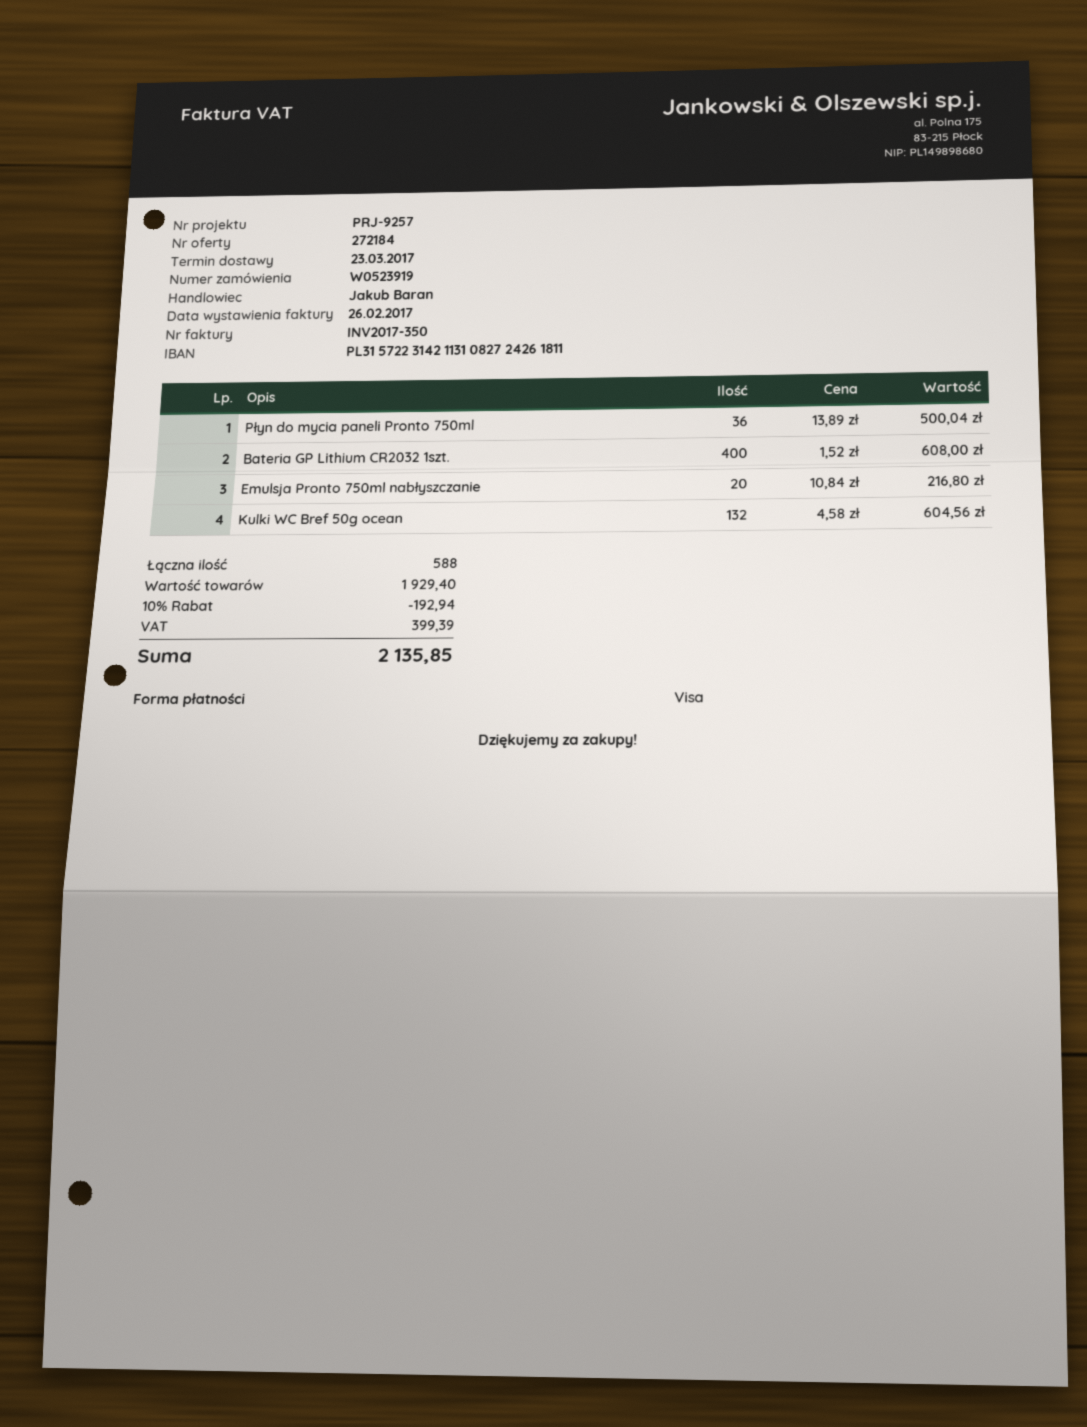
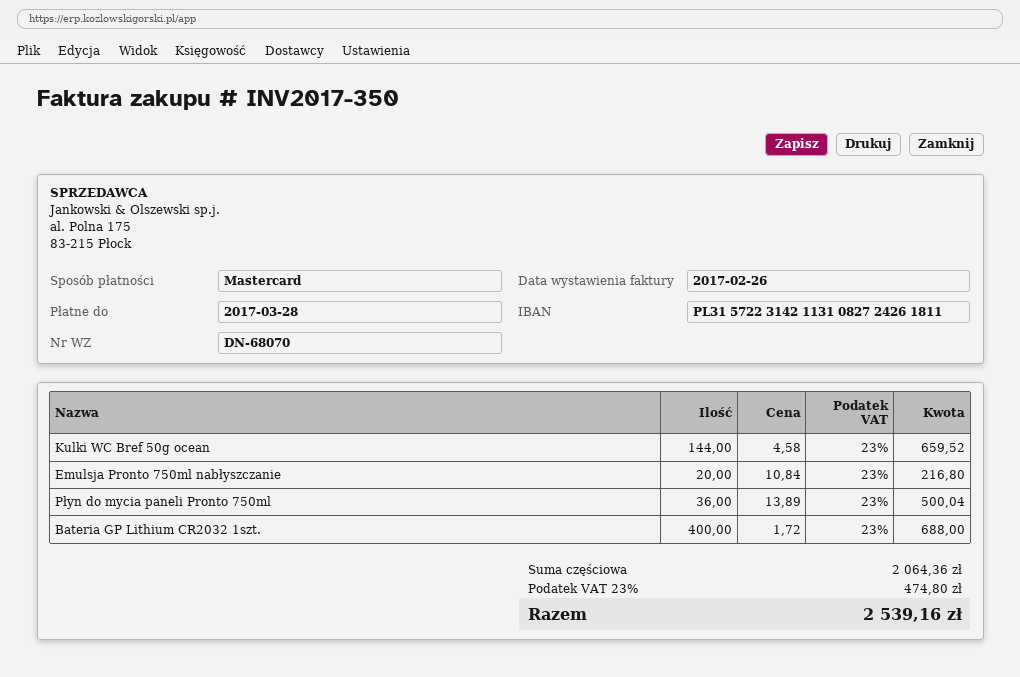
payment method: Visa -> Mastercard
Bateria GP Lithium CR2032 1szt.: 400 x 1.52 = 608.00 -> 400 x 1.72 = 688.00
Kulki WC Bref 50g ocean: 132 x 4.58 = 604.56 -> 144 x 4.58 = 659.52
subtotal: 1929.40 -> 2064.36
discount: 10% = 192.94 -> none
tax: 399.39 -> 474.80
total: 2135.85 -> 2539.16

